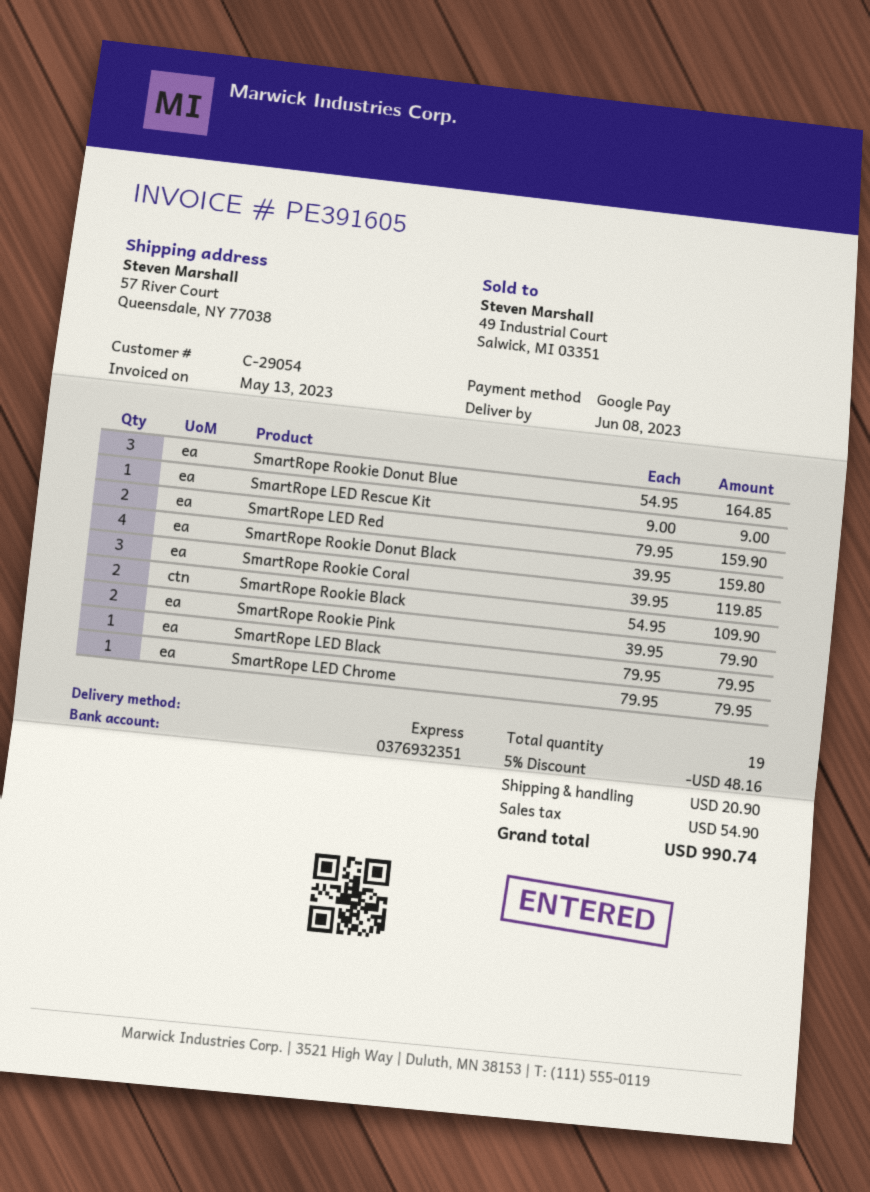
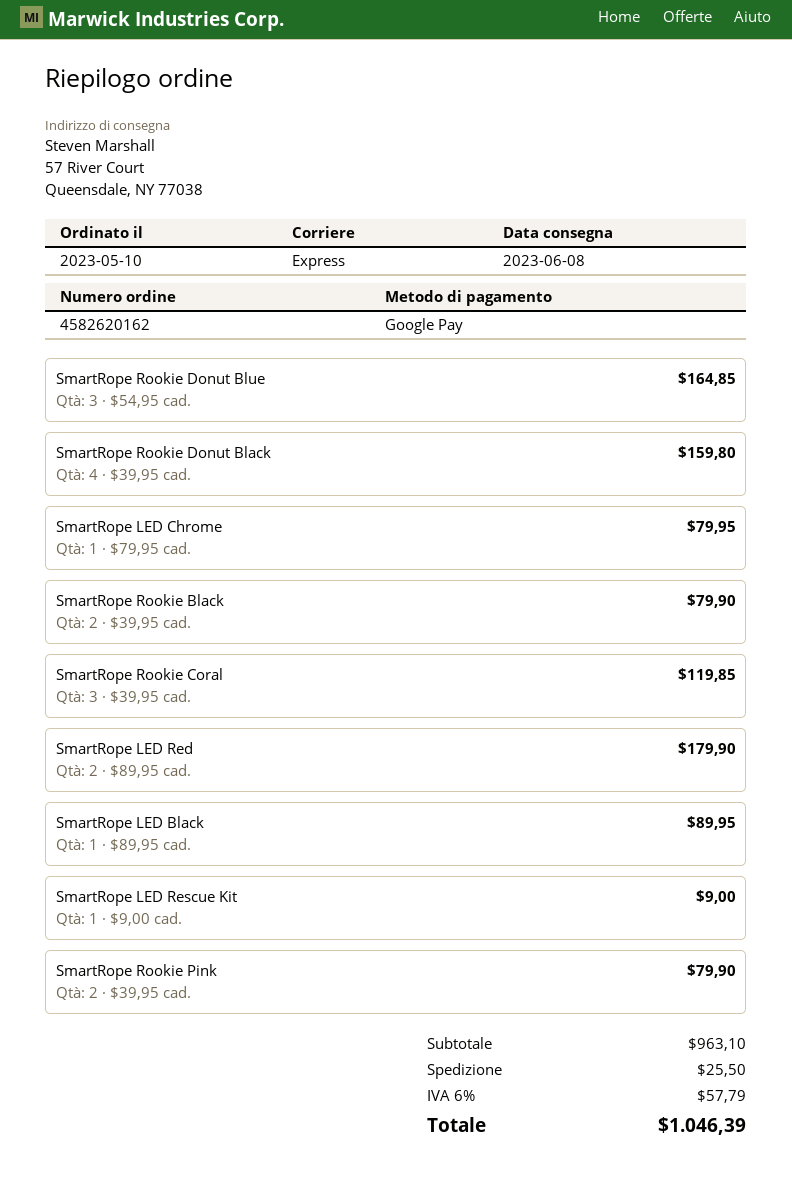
SmartRope LED Red: 2 x 79.95 = 159.90 -> 2 x 89.95 = 179.90
SmartRope Rookie Black: 2 x 54.95 = 109.90 -> 2 x 39.95 = 79.90
SmartRope LED Black: 1 x 79.95 = 79.95 -> 1 x 89.95 = 89.95
discount: 5% = 48.16 -> none
shipping: 20.90 -> 25.50
tax: 54.90 -> 57.79
total: 990.74 -> 1046.39

